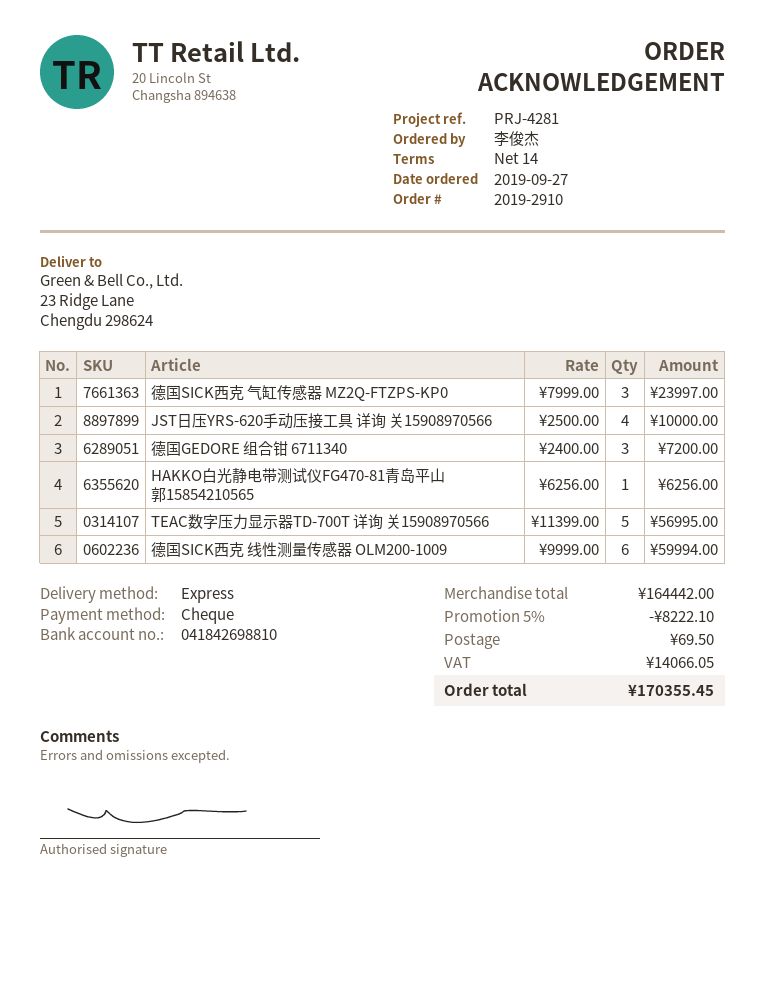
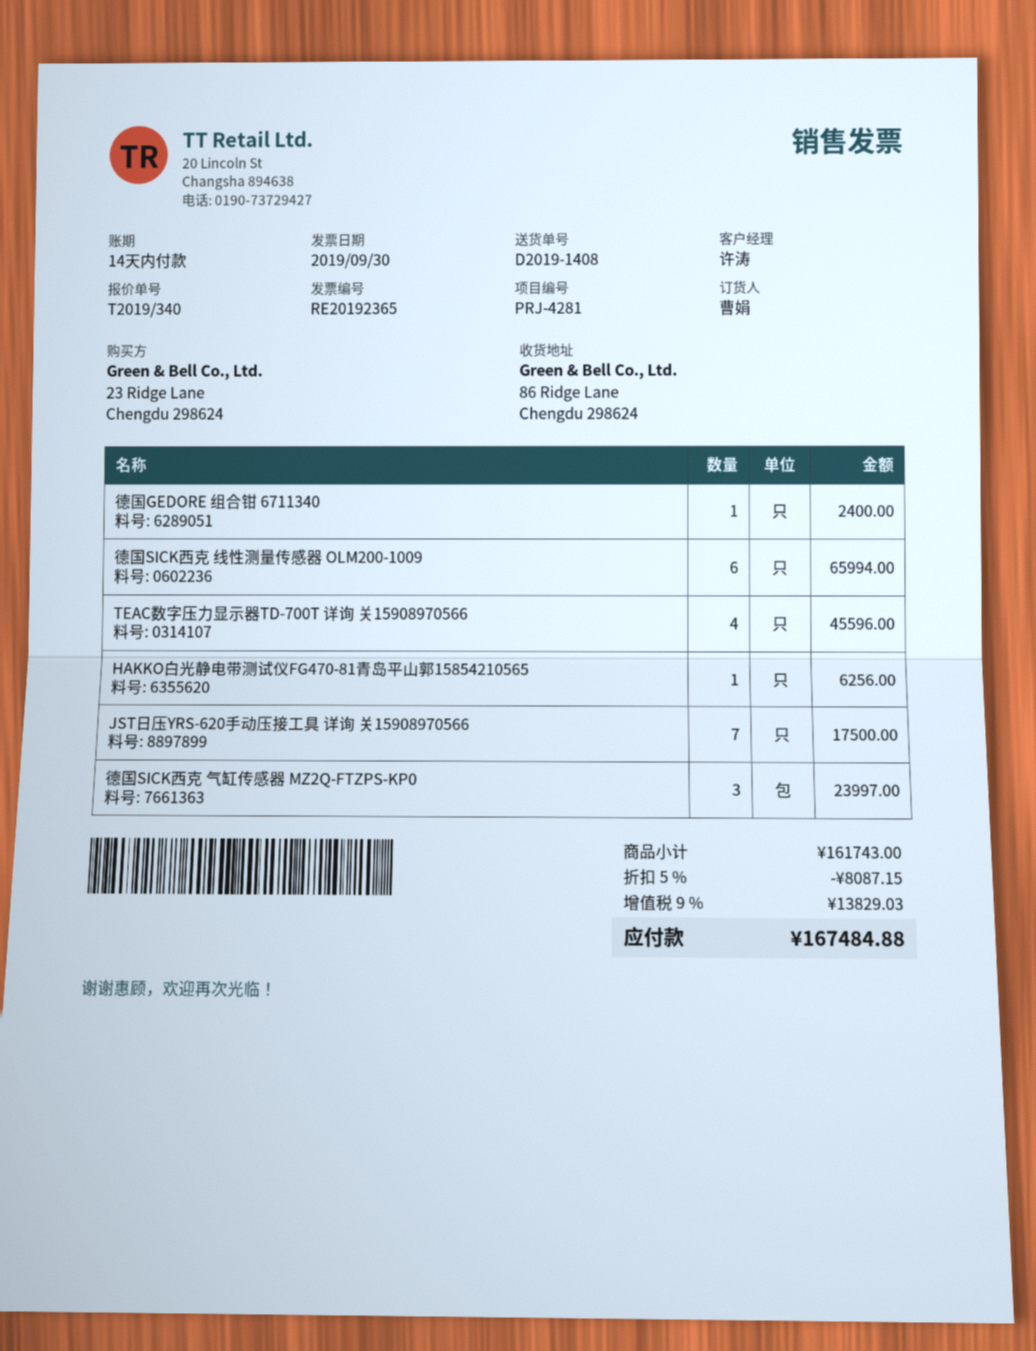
ordered by: 李俊杰 -> 曹娟
ship to: 23 Ridge Lane, Chengdu 298624 -> 86 Ridge Lane, Chengdu 298624
JST日压YRS-620手动压接工具 详询 关15908970566: 4 for 10000.00 -> 7 for 17500.00
德国GEDORE 组合钳 6711340: 3 for 7200.00 -> 1 for 2400.00
TEAC数字压力显示器TD-700T 详询 关15908970566: 5 for 56995.00 -> 4 for 45596.00
德国SICK西克 线性测量传感器 OLM200-1009: 6 for 59994.00 -> 6 for 65994.00
subtotal: 164442.00 -> 161743.00
discount: 5% = 8222.10 -> 5% = 8087.15
shipping: 69.50 -> none
tax: 14066.05 -> 13829.03
total: 170355.45 -> 167484.88

